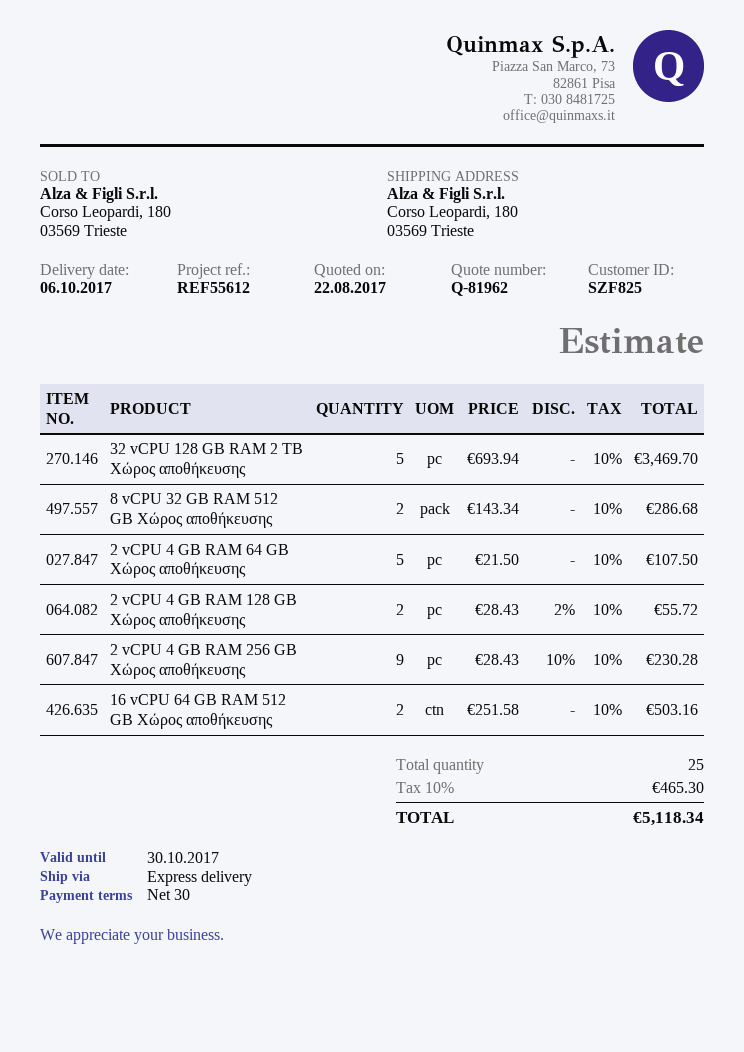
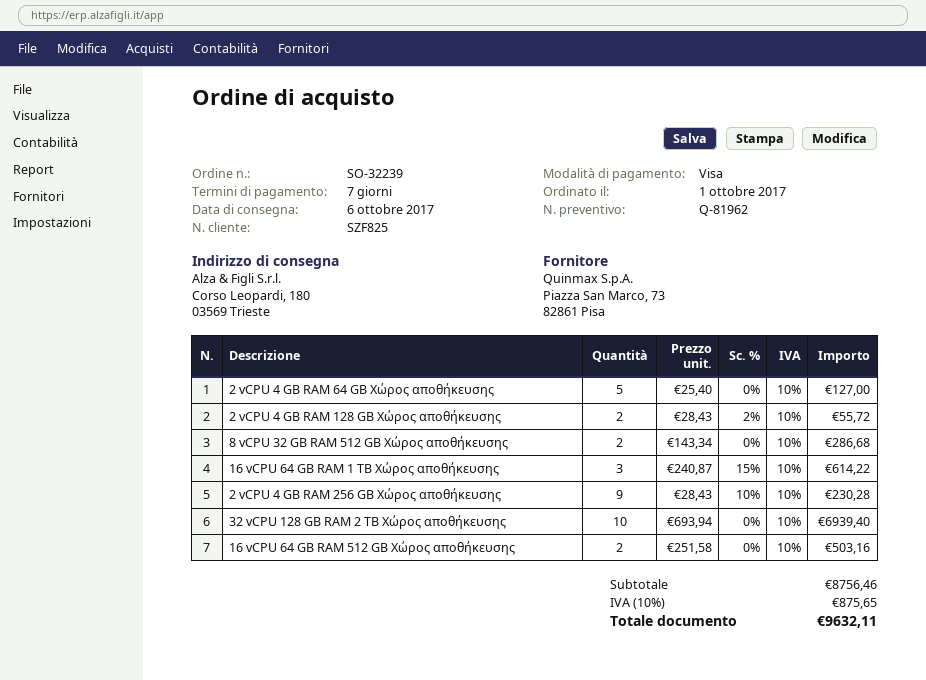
payment terms: 30 days -> 7 days
32 vCPU 128 GB RAM 2 TB Χώρος αποθήκευσης: 5 x 693.94 = 3469.70 -> 10 x 693.94 = 6939.40
2 vCPU 4 GB RAM 64 GB Χώρος αποθήκευσης: 5 x 21.50 = 107.50 -> 5 x 25.40 = 127.00
16 vCPU 64 GB RAM 1 TB Χώρος αποθήκευσης: none -> 3 x 240.87 - 15% = 614.22
tax: 10% = 465.30 -> 10% = 875.65
total: 5118.34 -> 9632.11

